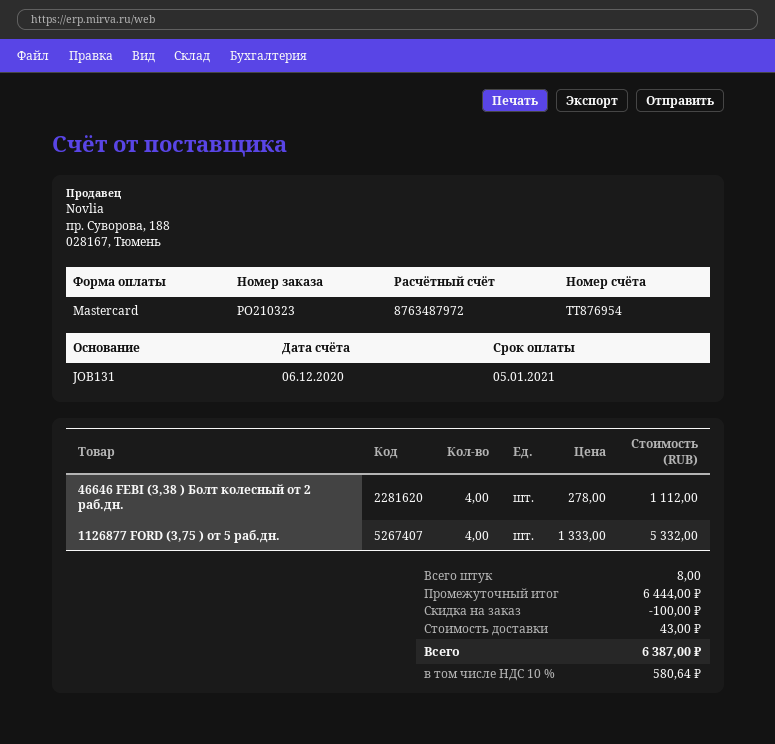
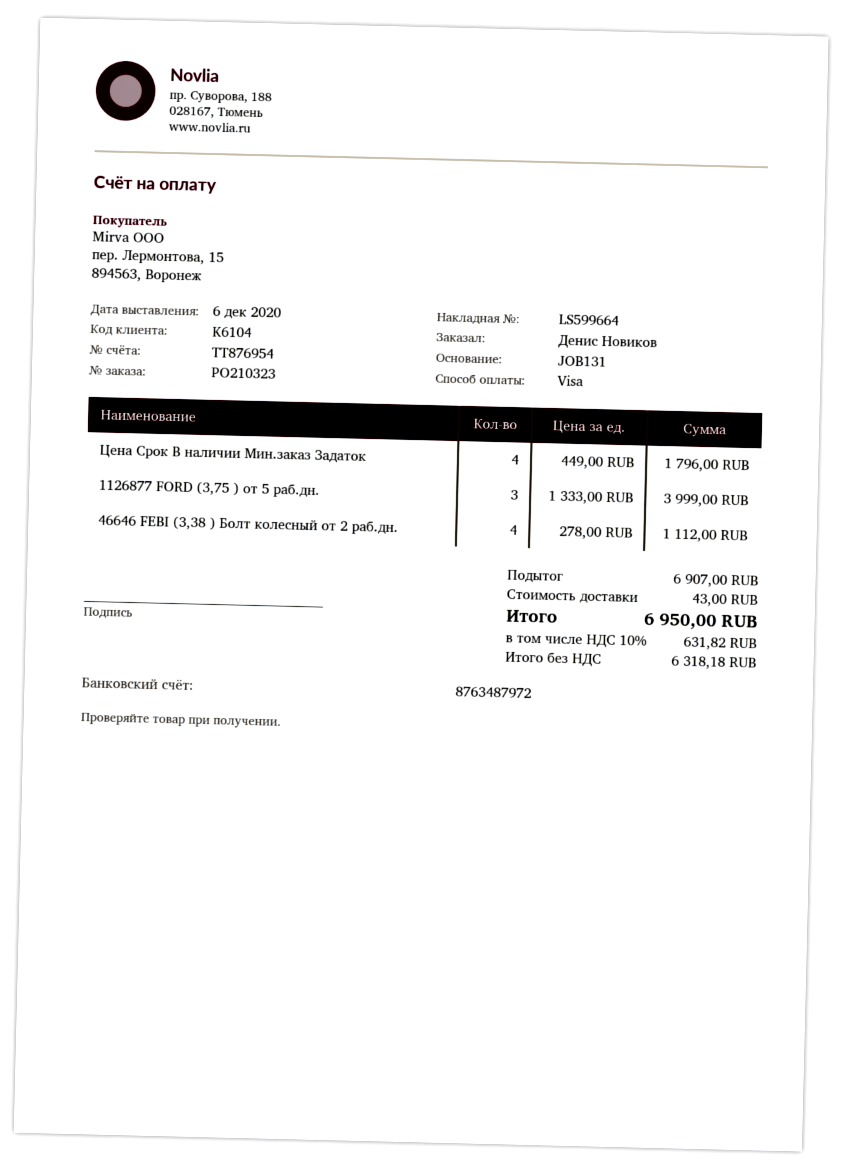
payment method: Mastercard -> Visa
1126877 FORD (3,75 ) от 5 раб.дн.: 4 x 1333.00 = 5332.00 -> 3 x 1333.00 = 3999.00
Цена Срок В наличии Мин.заказ Задаток: none -> 4 x 449.00 = 1796.00
subtotal: 6444.00 -> 6907.00
discount: 100.00 -> none
tax: 10% = 580.64 -> 10% = 631.82
total: 6387.00 -> 6950.00

